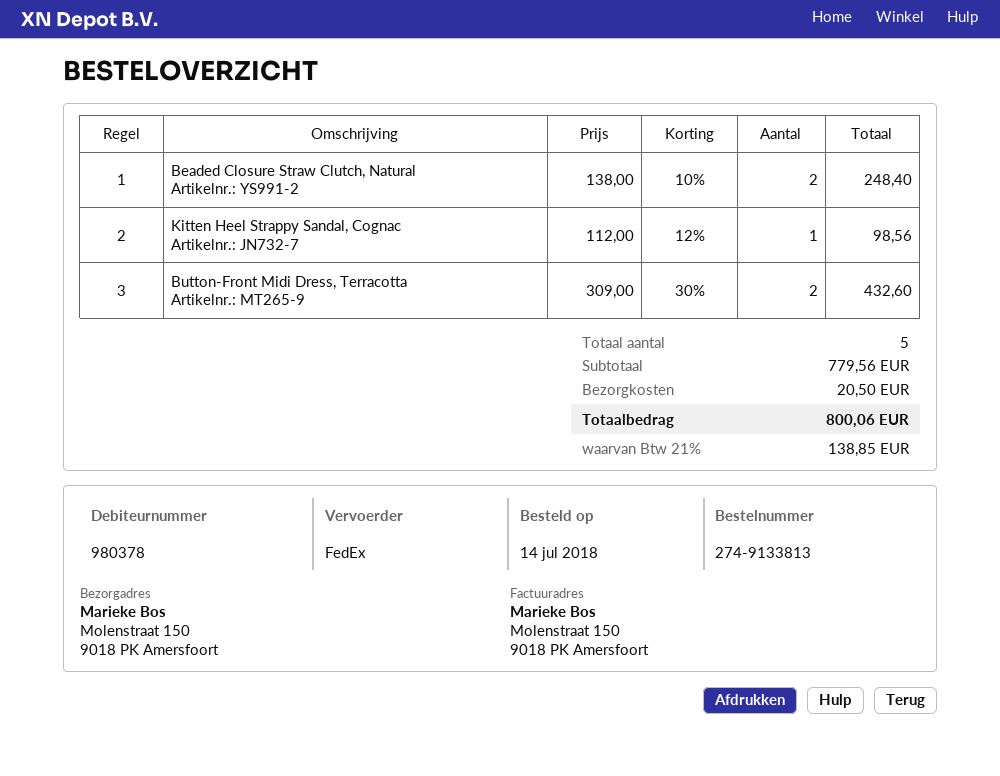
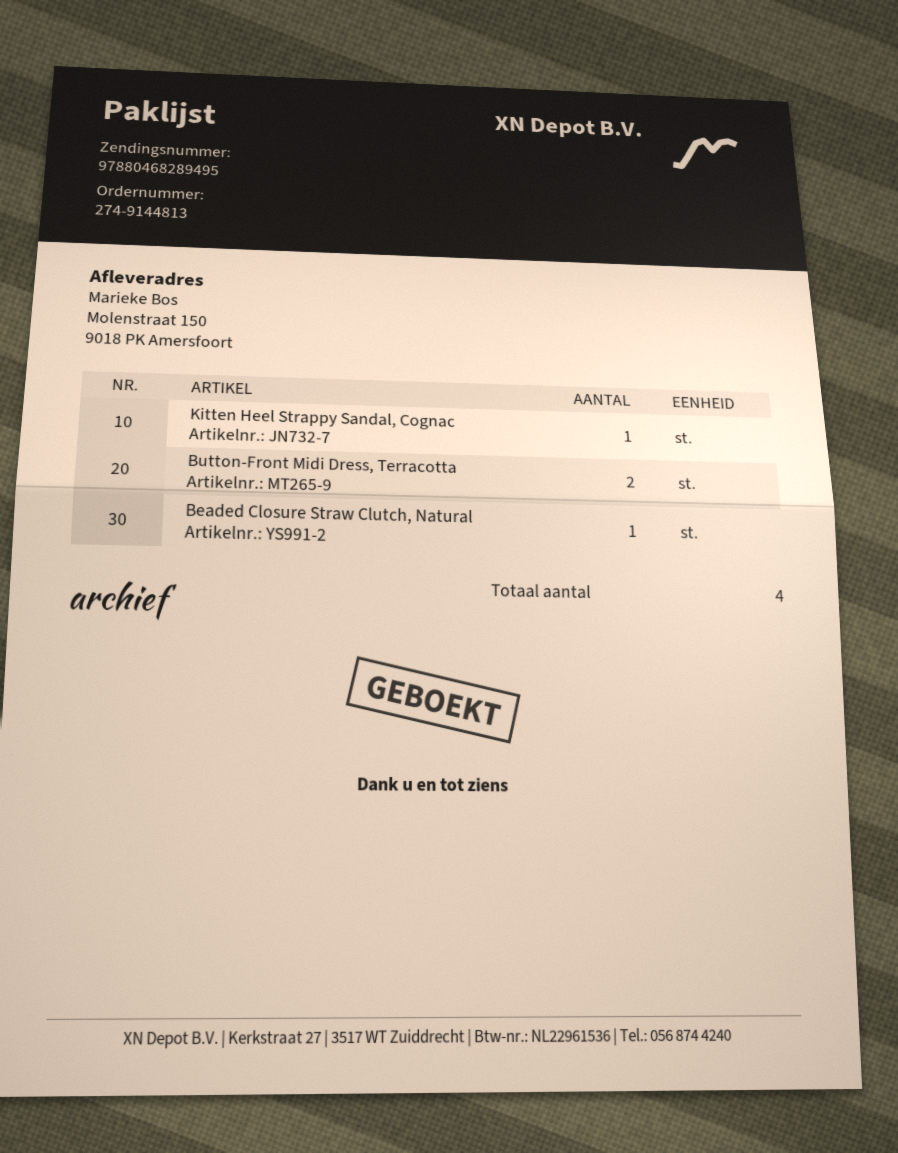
order number: 274-9133813 -> 274-9144813
Beaded Closure Straw Clutch, Natural: 2 -> 1
total quantity: 5 -> 4

